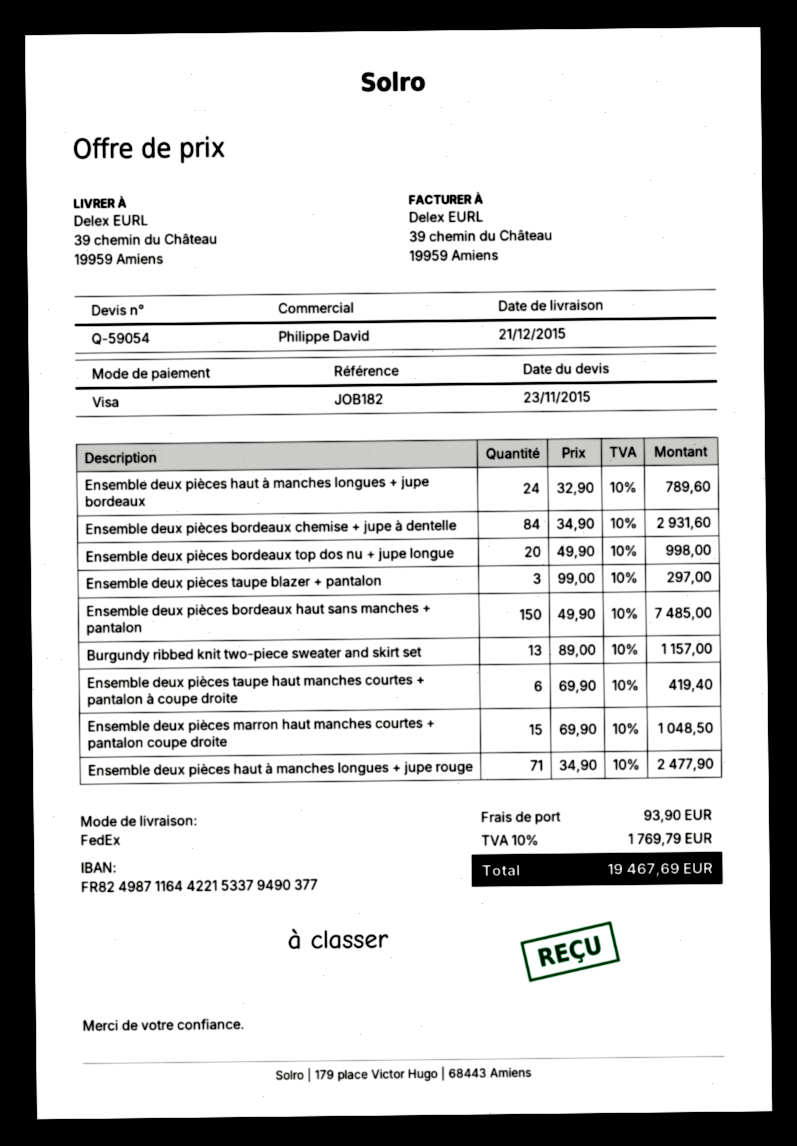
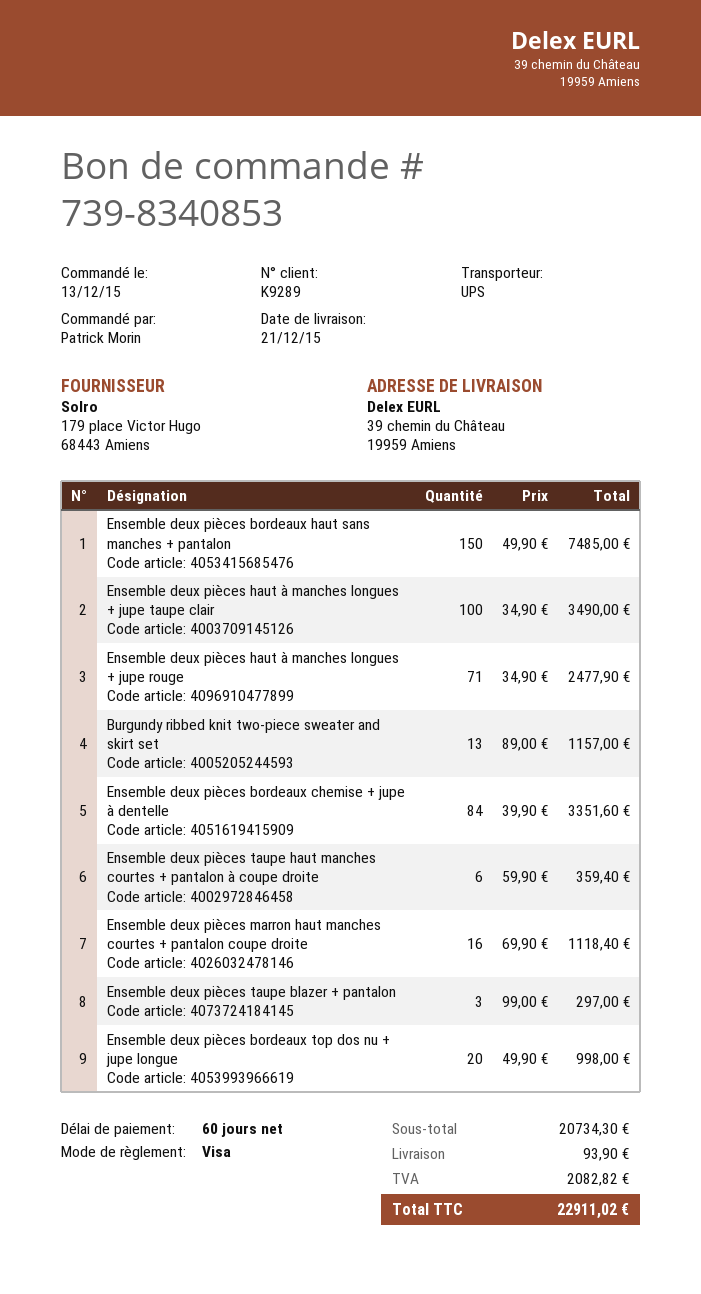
shipping method: FedEx -> UPS
Ensemble deux pièces haut à manches longues + jupe bordeaux: 24 x 32.90 = 789.60 -> none
Ensemble deux pièces bordeaux chemise + jupe à dentelle: 84 x 34.90 = 2931.60 -> 84 x 39.90 = 3351.60
Ensemble deux pièces taupe haut manches courtes + pantalon à coupe droite: 6 x 69.90 = 419.40 -> 6 x 59.90 = 359.40
Ensemble deux pièces marron haut manches courtes + pantalon coupe droite: 15 x 69.90 = 1048.50 -> 16 x 69.90 = 1118.40
Ensemble deux pièces haut à manches longues + jupe taupe clair: none -> 100 x 34.90 = 3490.00
tax: 1769.79 -> 2082.82
total: 19467.69 -> 22911.02

